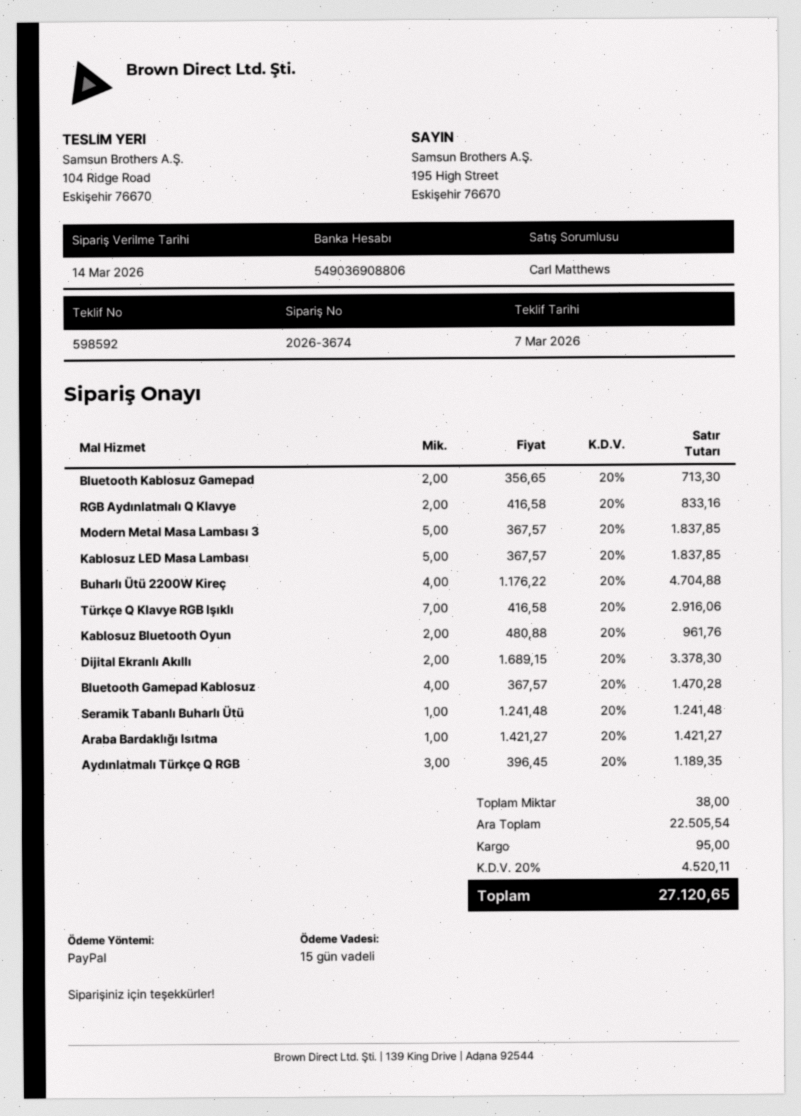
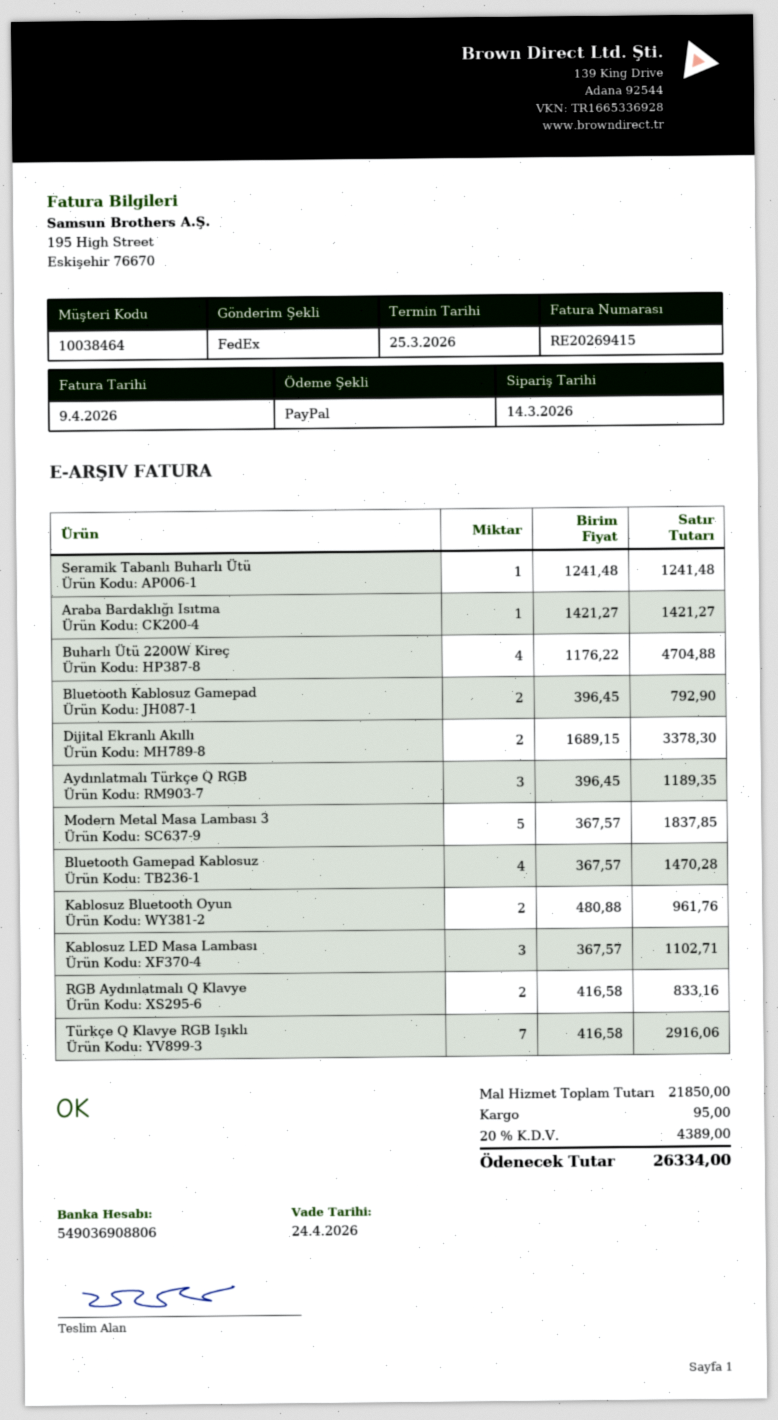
Bluetooth Kablosuz Gamepad: 2 x 356.65 = 713.30 -> 2 x 396.45 = 792.90
Kablosuz LED Masa Lambası: 5 x 367.57 = 1837.85 -> 3 x 367.57 = 1102.71
subtotal: 22505.54 -> 21850.00
tax: 20% = 4520.11 -> 20% = 4389.00
total: 27120.65 -> 26334.00

